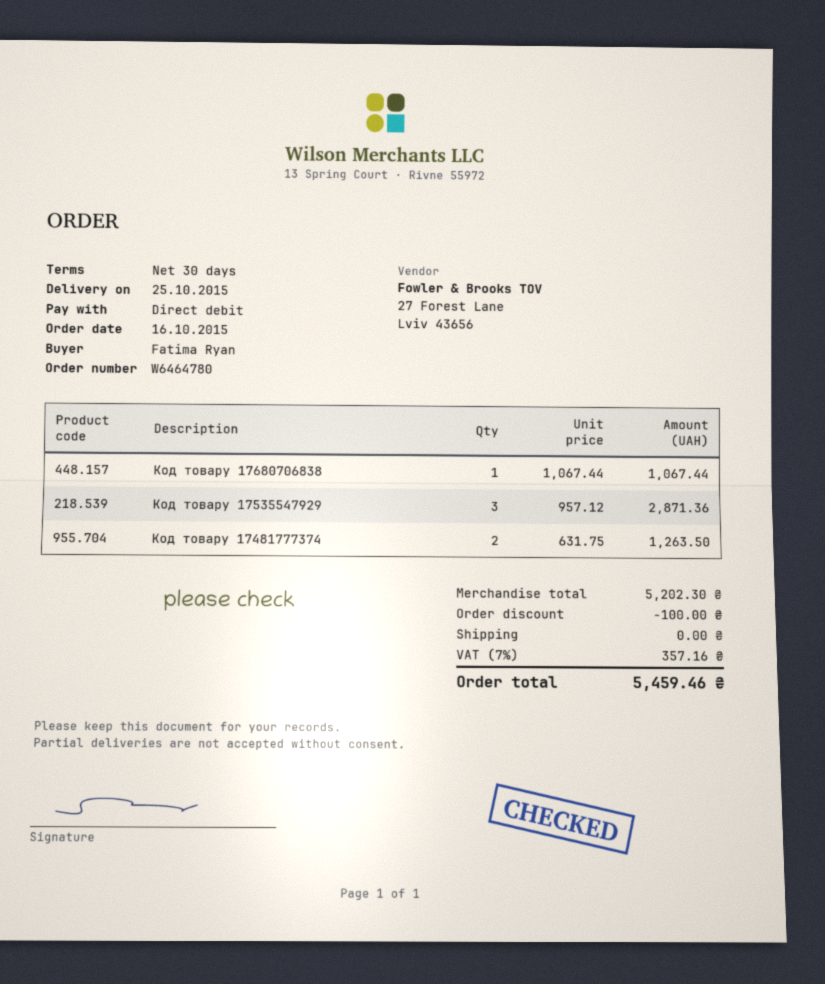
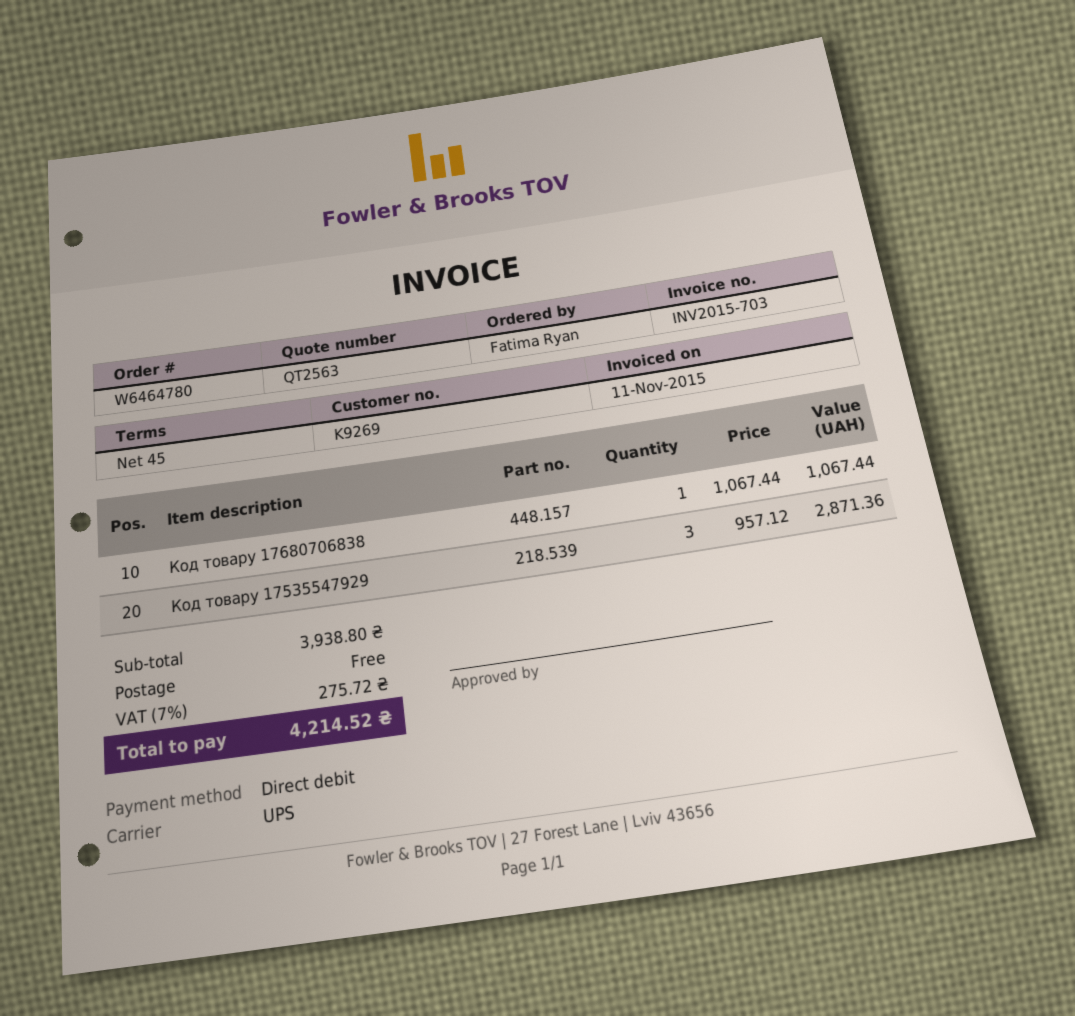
payment terms: 30 days -> 45 days
Код товару 17481777374: 2 x 631.75 = 1263.50 -> none
subtotal: 5202.30 -> 3938.80
discount: 100.00 -> none
tax: 7% = 357.16 -> 7% = 275.72
total: 5459.46 -> 4214.52

